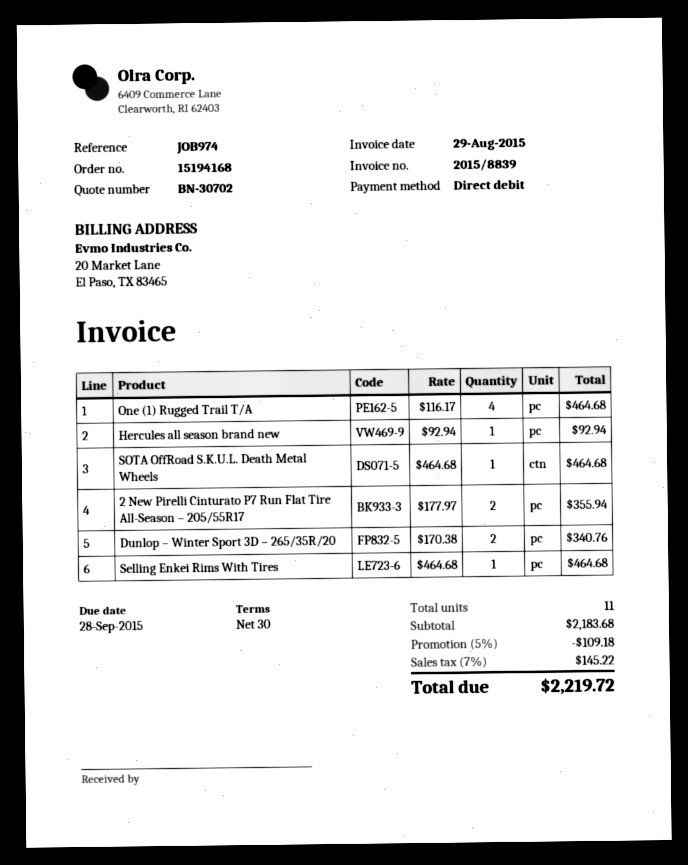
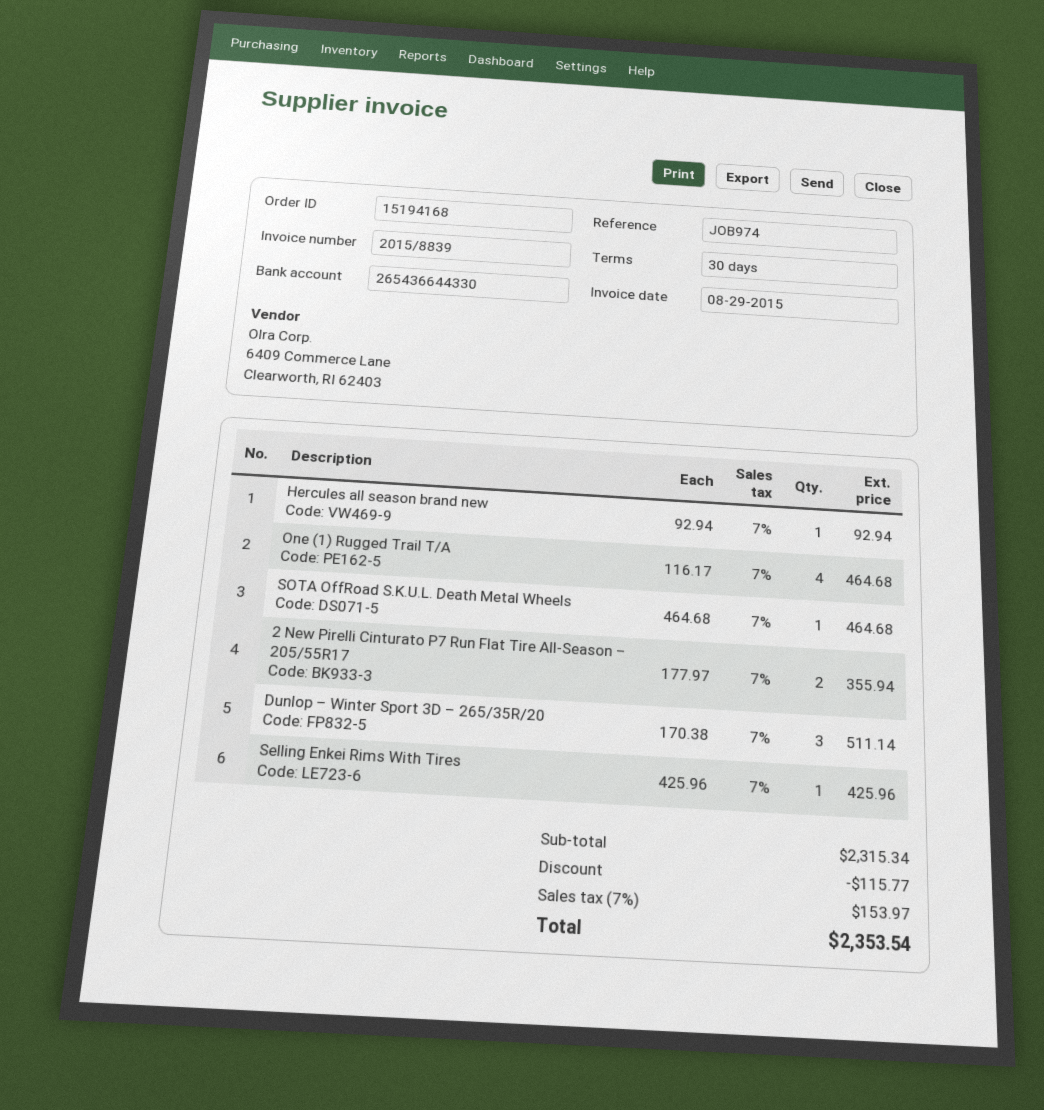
Dunlop – Winter Sport 3D – 265/35R/20: 2 x 170.38 = 340.76 -> 3 x 170.38 = 511.14
Selling Enkei Rims With Tires: 1 x 464.68 = 464.68 -> 1 x 425.96 = 425.96
subtotal: 2183.68 -> 2315.34
discount: 109.18 -> 115.77
tax: 7% = 145.22 -> 7% = 153.97
total: 2219.72 -> 2353.54

